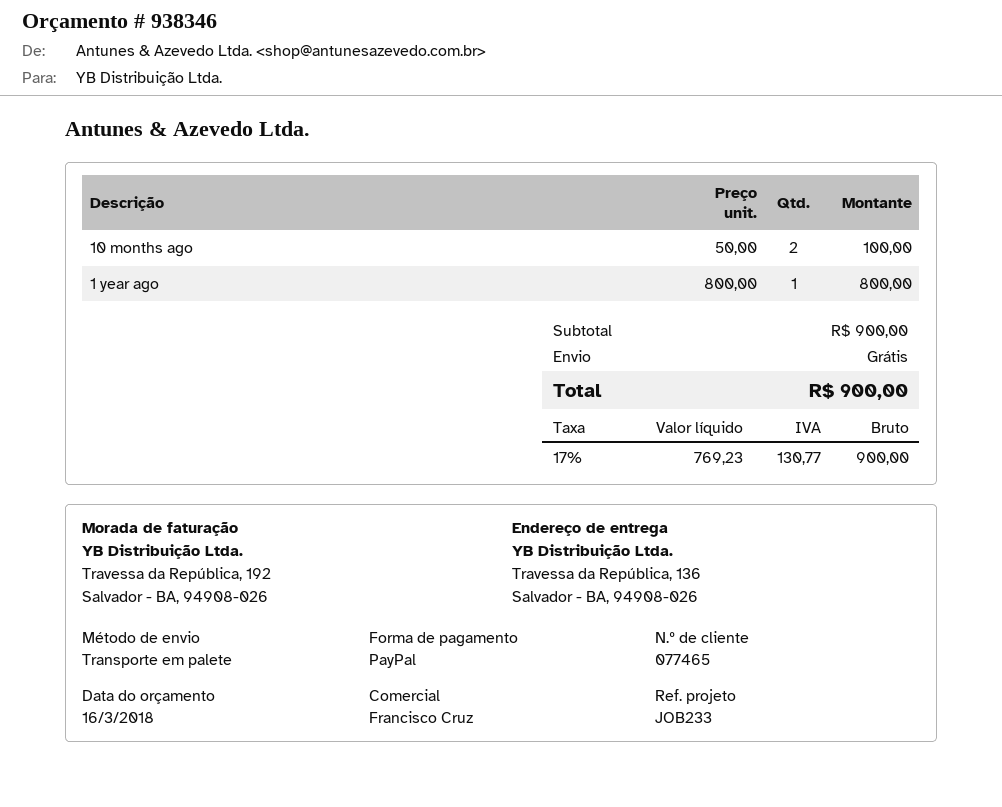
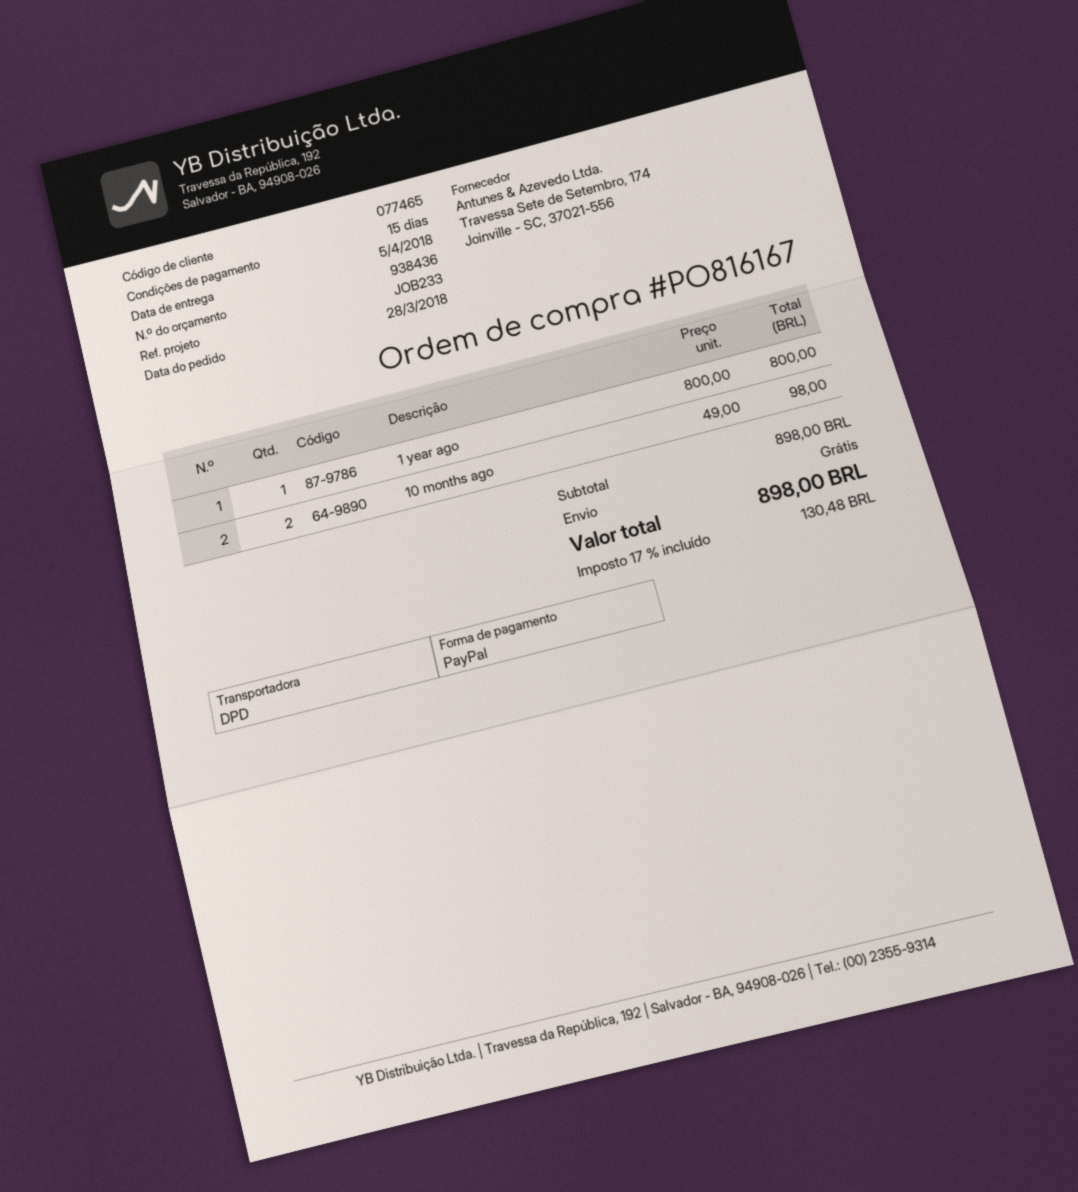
quote number: 938346 -> 938436
shipping method: pallet freight -> DPD
10 months ago: 2 x 50.00 = 100.00 -> 2 x 49.00 = 98.00
subtotal: 900.00 -> 898.00
tax: 17% = 130.77 -> 17% = 130.48
total: 900.00 -> 898.00

